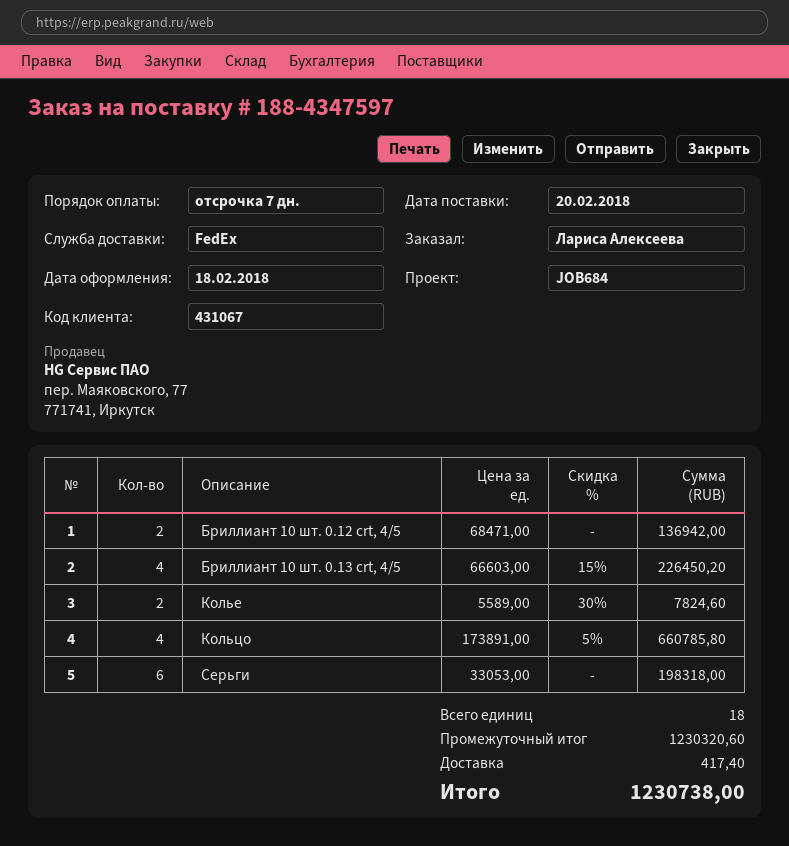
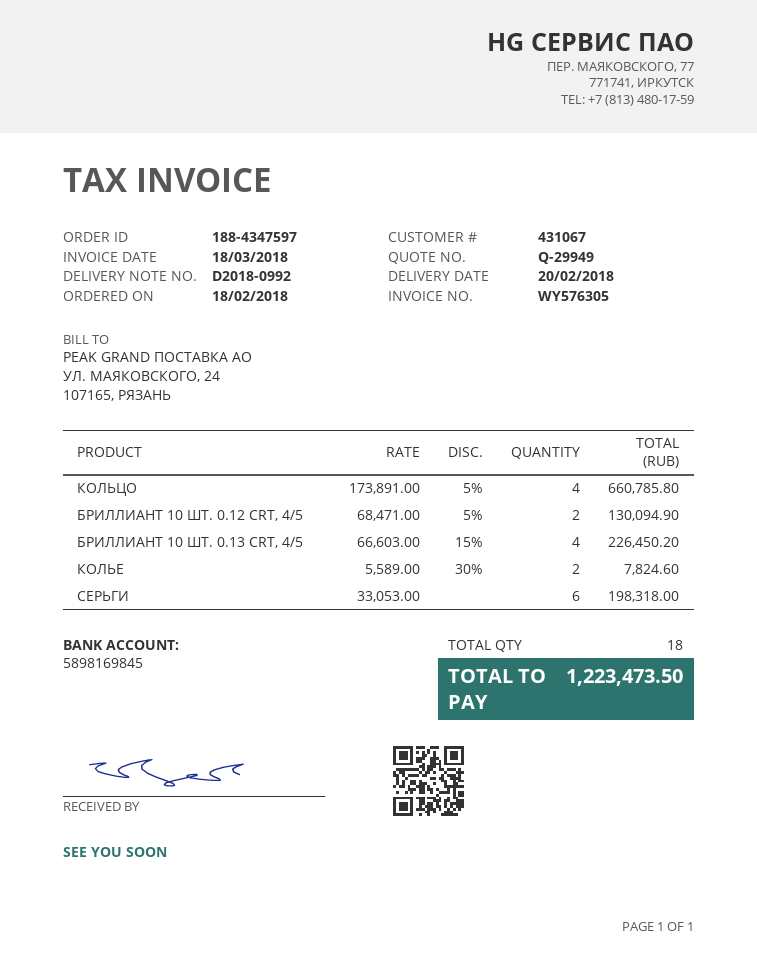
Бриллиант 10 шт. 0.12 crt, 4/5: 2 x 68471.00 = 136942.00 -> 2 x 68471.00 - 5% = 130094.90
shipping: 417.40 -> none
total: 1230738.00 -> 1223473.50

